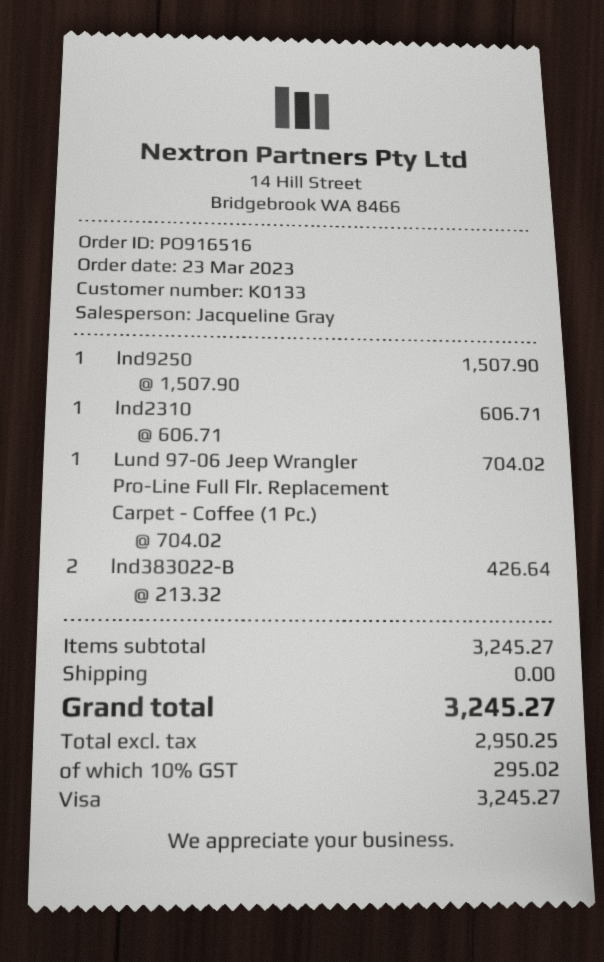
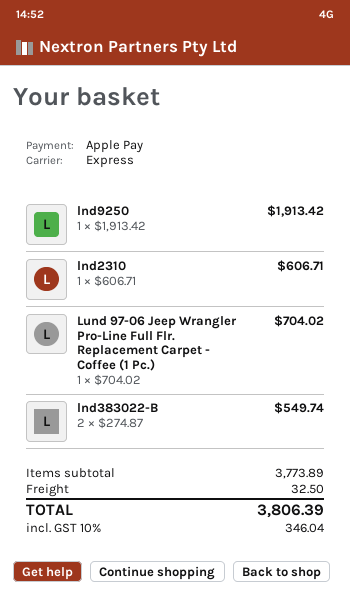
payment method: Visa -> Apple Pay
lnd9250: 1 x 1507.90 = 1507.90 -> 1 x 1913.42 = 1913.42
lnd383022-B: 2 x 213.32 = 426.64 -> 2 x 274.87 = 549.74
subtotal: 3245.27 -> 3773.89
shipping: 0.00 -> 32.50
tax: 10% = 295.02 -> 10% = 346.04
total: 3245.27 -> 3806.39

